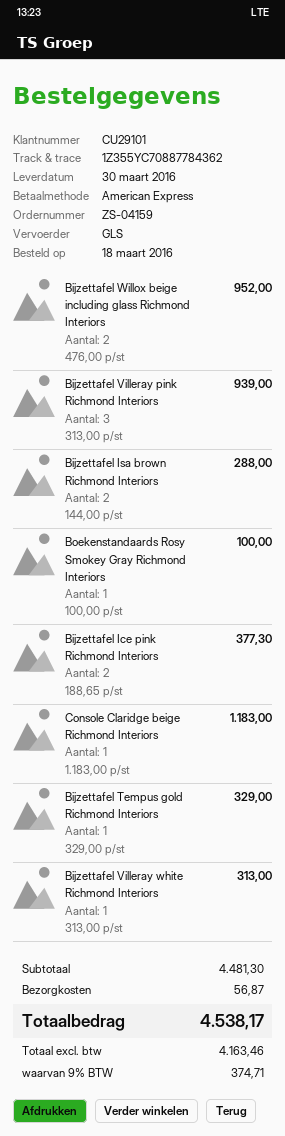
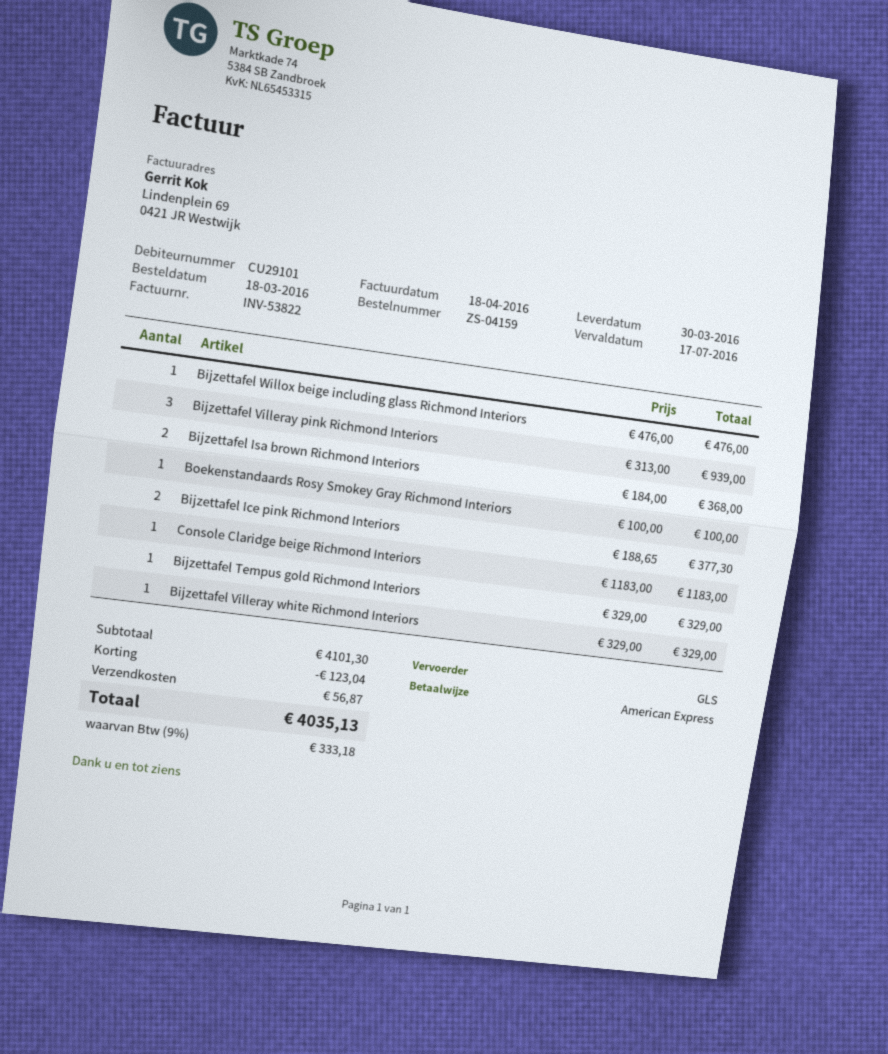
Bijzettafel Willox beige including glass Richmond Interiors: 2 x 476.00 = 952.00 -> 1 x 476.00 = 476.00
Bijzettafel Isa brown Richmond Interiors: 2 x 144.00 = 288.00 -> 2 x 184.00 = 368.00
Bijzettafel Villeray white Richmond Interiors: 1 x 313.00 = 313.00 -> 1 x 329.00 = 329.00
subtotal: 4481.30 -> 4101.30
discount: none -> 123.04
tax: 9% = 374.71 -> 9% = 333.18
total: 4538.17 -> 4035.13

